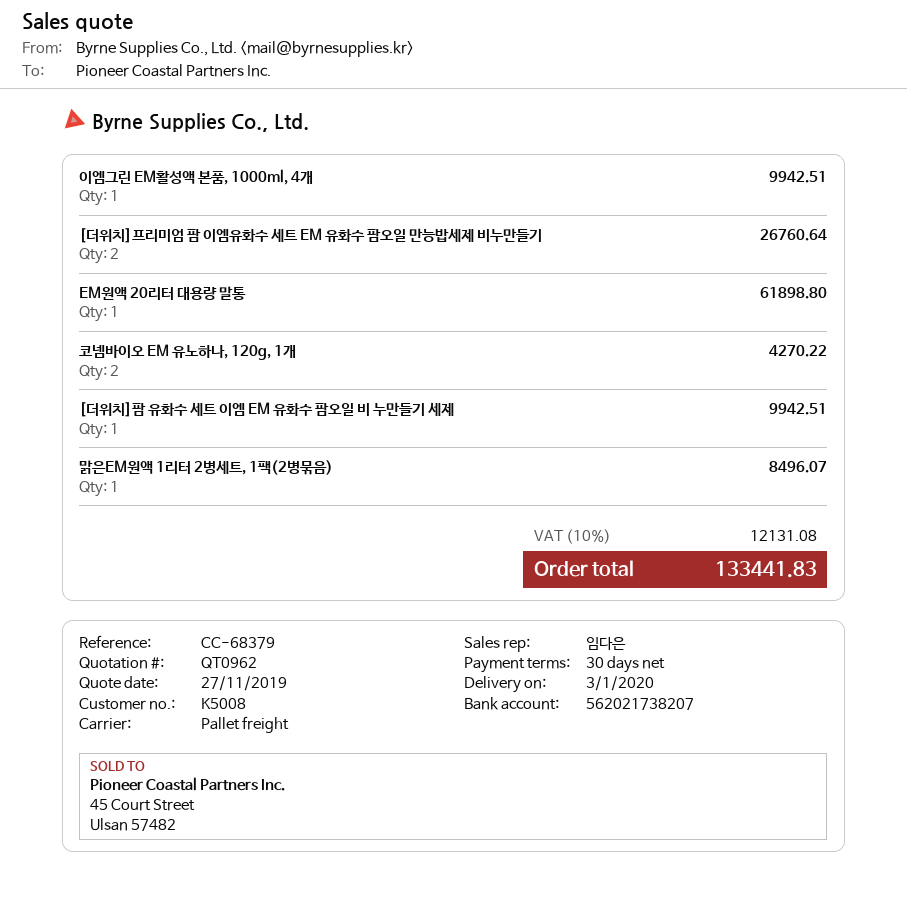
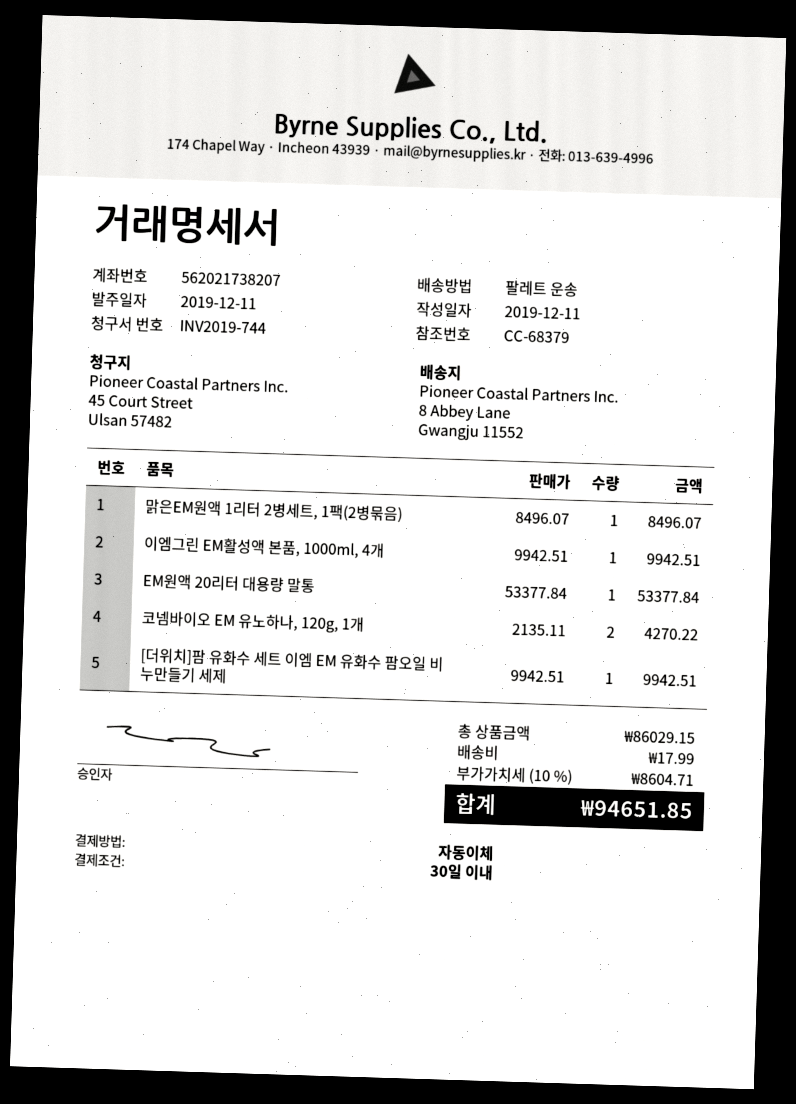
[더위치]프리미엄 팜 이엠유화수 세트 EM 유화수 팜오일 만능밥세제 비누만들기: 2 for 26760.64 -> none
EM원액 20리터 대용량 말통: 1 for 61898.80 -> 1 for 53377.84
shipping: none -> 17.99
tax: 10% = 12131.08 -> 10% = 8604.71
total: 133441.83 -> 94651.85

